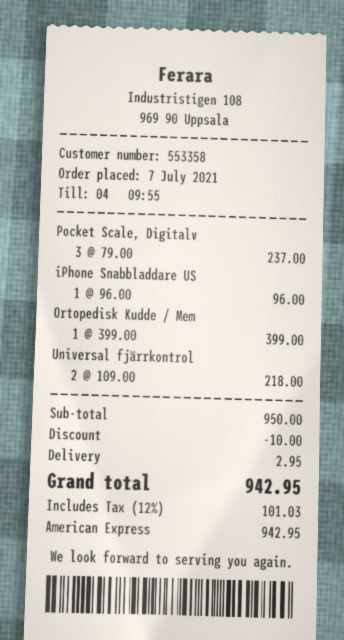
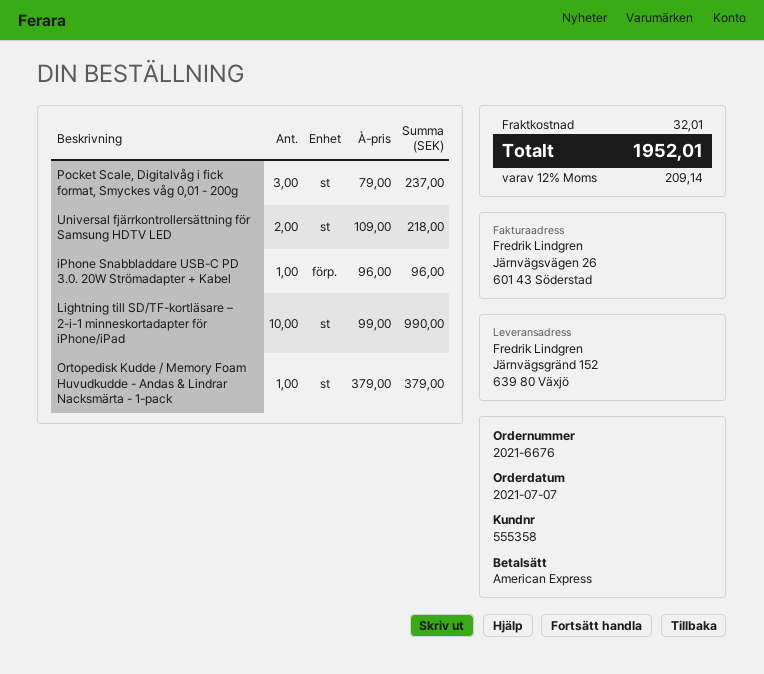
customer number: 553358 -> 555358
Ortopedisk Kudde / Mem: 1 x 399.00 = 399.00 -> 1 x 379.00 = 379.00
Lightning till SD/TF-kortläsare – 2-i-1 minneskortadapter för iPhone/iPad: none -> 10 x 99.00 = 990.00
discount: 10.00 -> none
shipping: 2.95 -> 32.01
tax: 12% = 101.03 -> 12% = 209.14
total: 942.95 -> 1952.01

